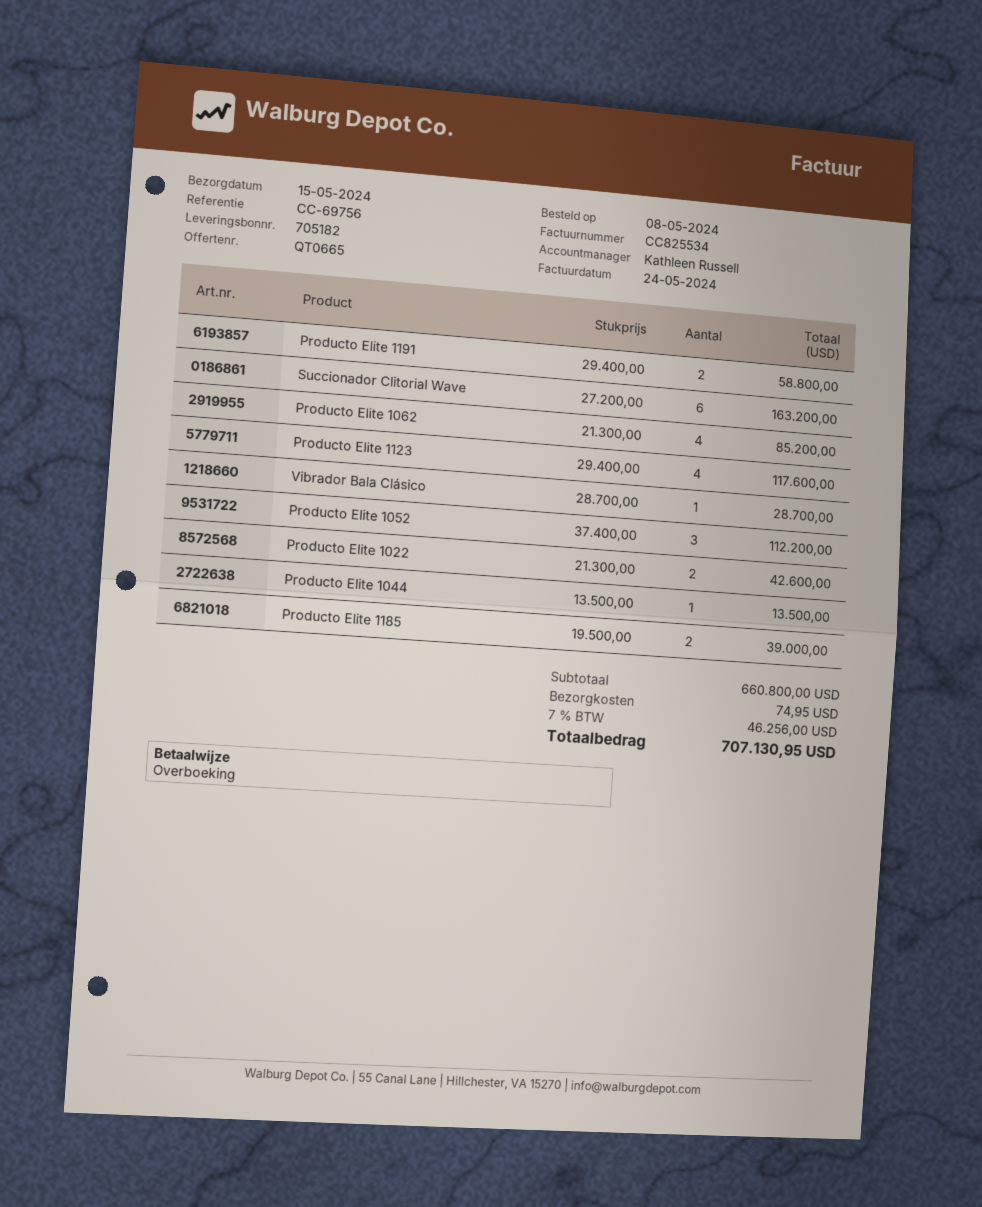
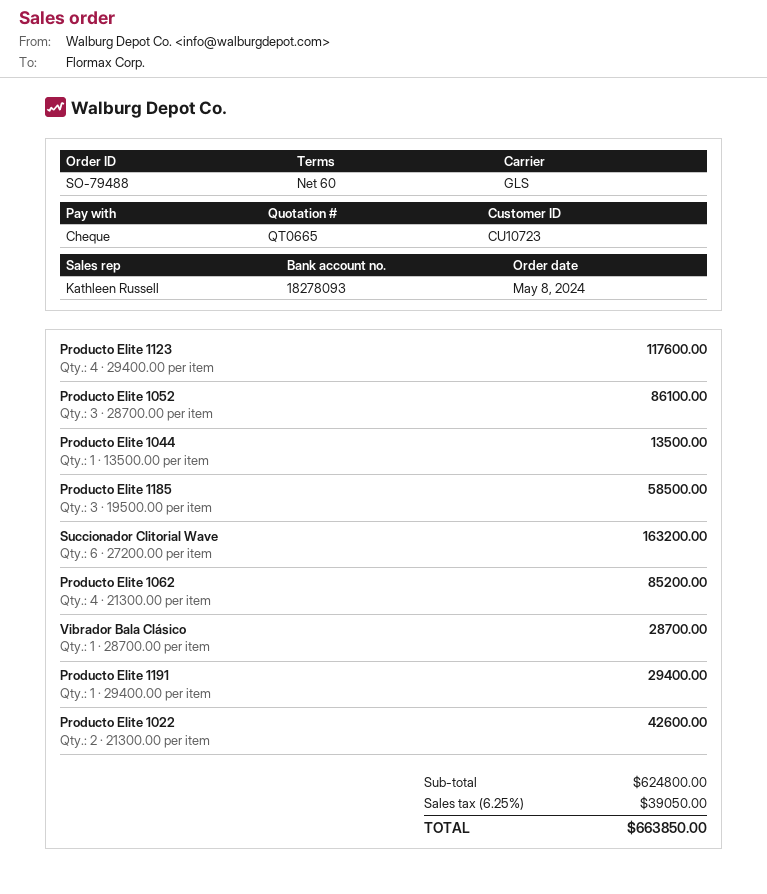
payment method: bank transfer -> cheque
Producto Elite 1191: 2 x 29400.00 = 58800.00 -> 1 x 29400.00 = 29400.00
Producto Elite 1052: 3 x 37400.00 = 112200.00 -> 3 x 28700.00 = 86100.00
Producto Elite 1185: 2 x 19500.00 = 39000.00 -> 3 x 19500.00 = 58500.00
subtotal: 660800.00 -> 624800.00
shipping: 74.95 -> none
tax: 7% = 46256.00 -> 6.25% = 39050.00
total: 707130.95 -> 663850.00

